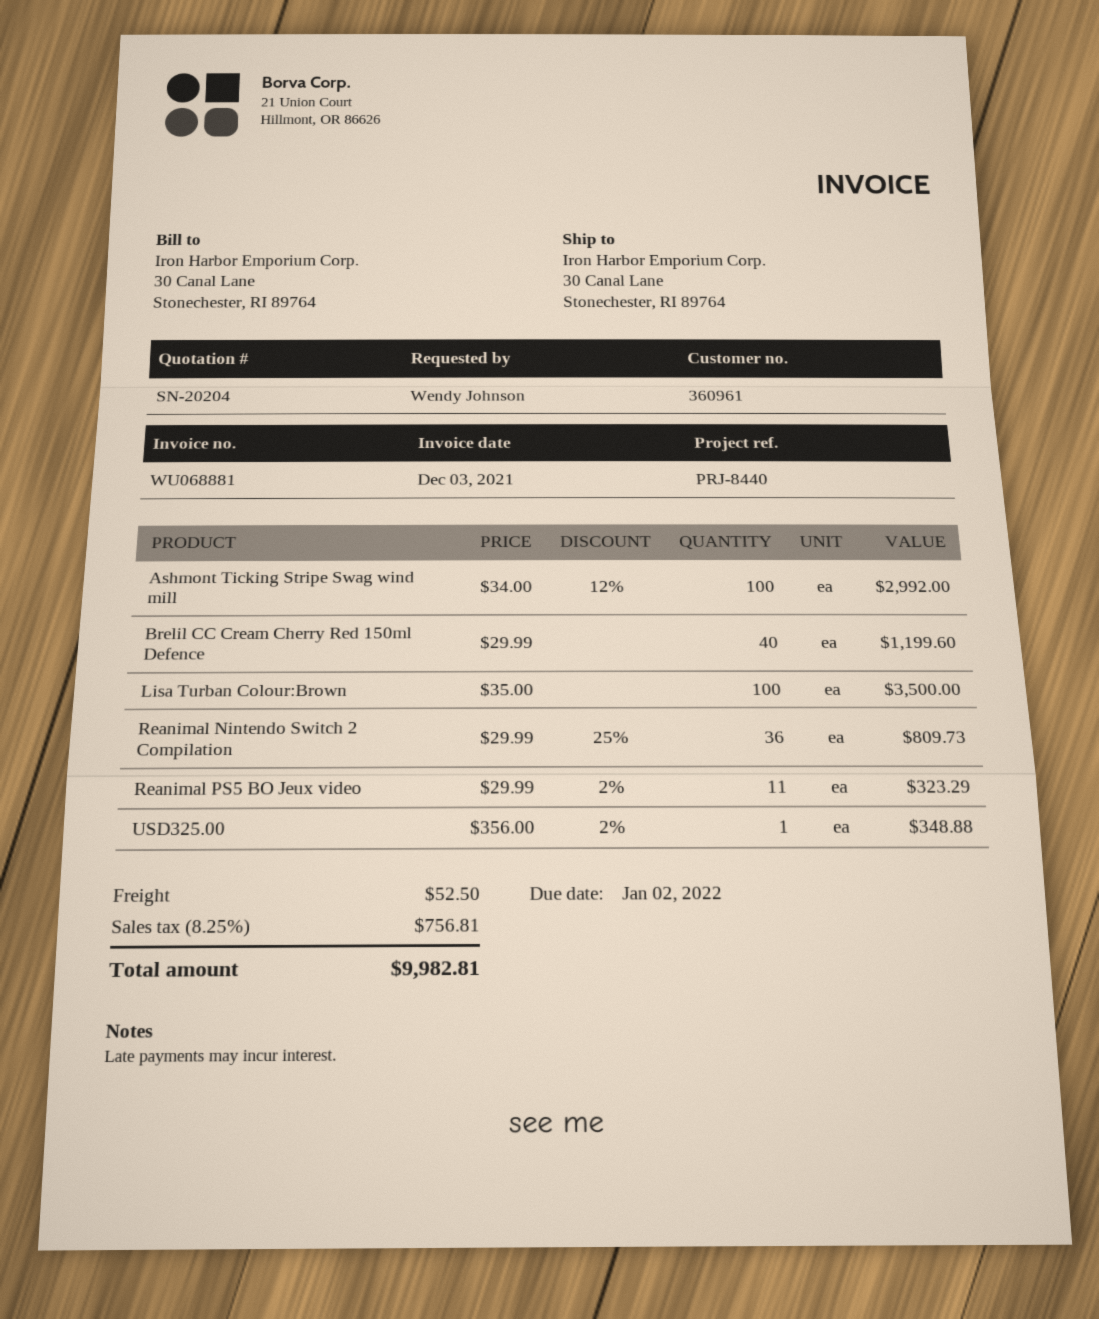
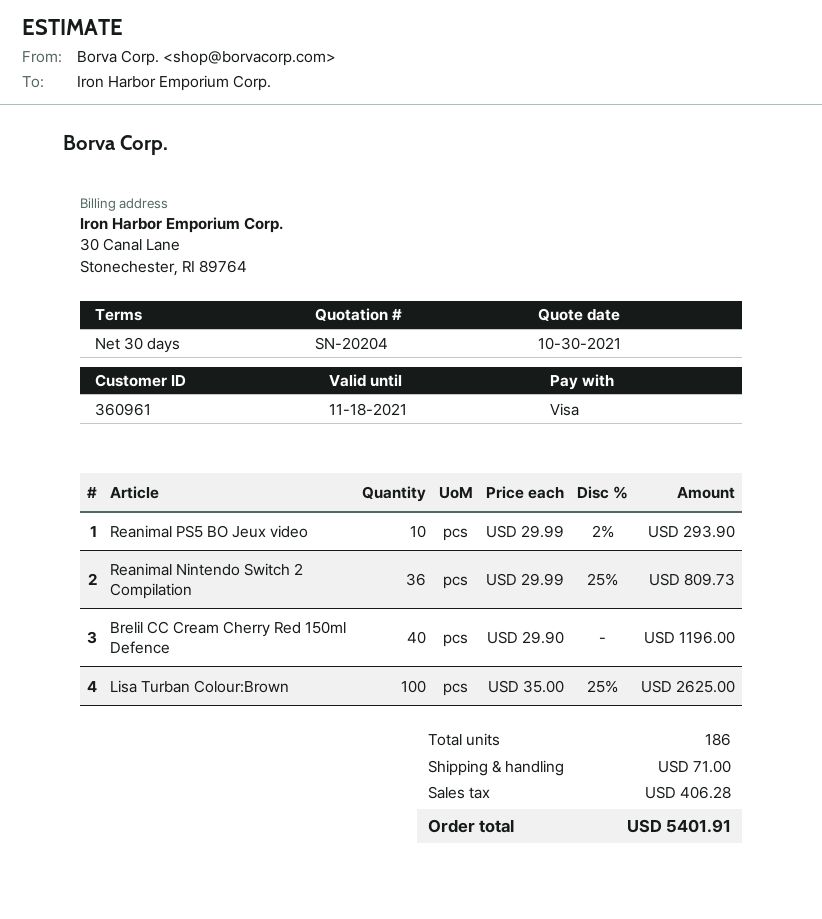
Ashmont Ticking Stripe Swag wind mill: 100 x 34.00 - 12% = 2992.00 -> none
Brelil CC Cream Cherry Red 150ml Defence: 40 x 29.99 = 1199.60 -> 40 x 29.90 = 1196.00
Lisa Turban Colour:Brown: 100 x 35.00 = 3500.00 -> 100 x 35.00 - 25% = 2625.00
Reanimal PS5 BO Jeux video: 11 x 29.99 - 2% = 323.29 -> 10 x 29.99 - 2% = 293.90
USD325.00: 1 x 356.00 - 2% = 348.88 -> none
shipping: 52.50 -> 71.00
tax: 756.81 -> 406.28
total: 9982.81 -> 5401.91

